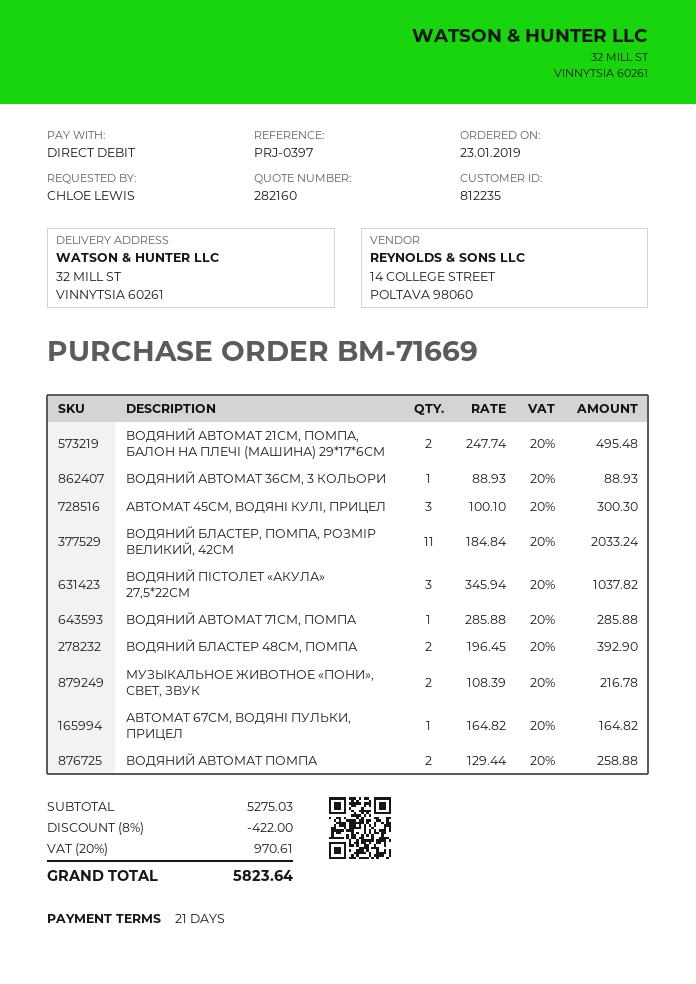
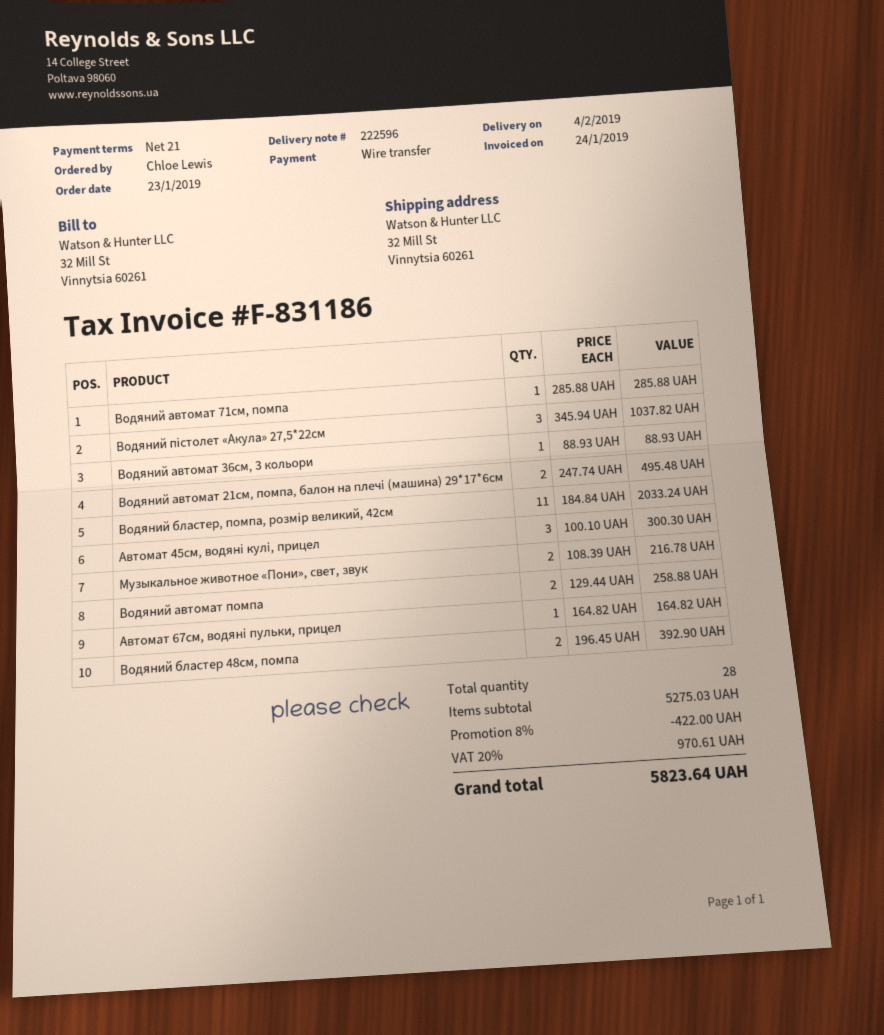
payment method: direct debit -> bank transfer

